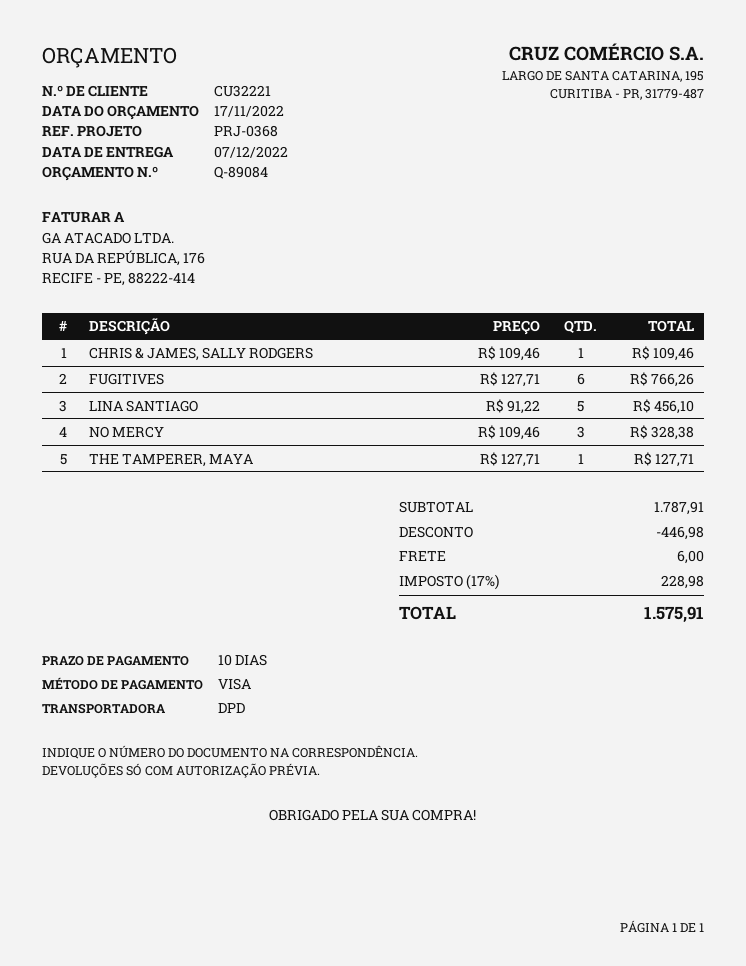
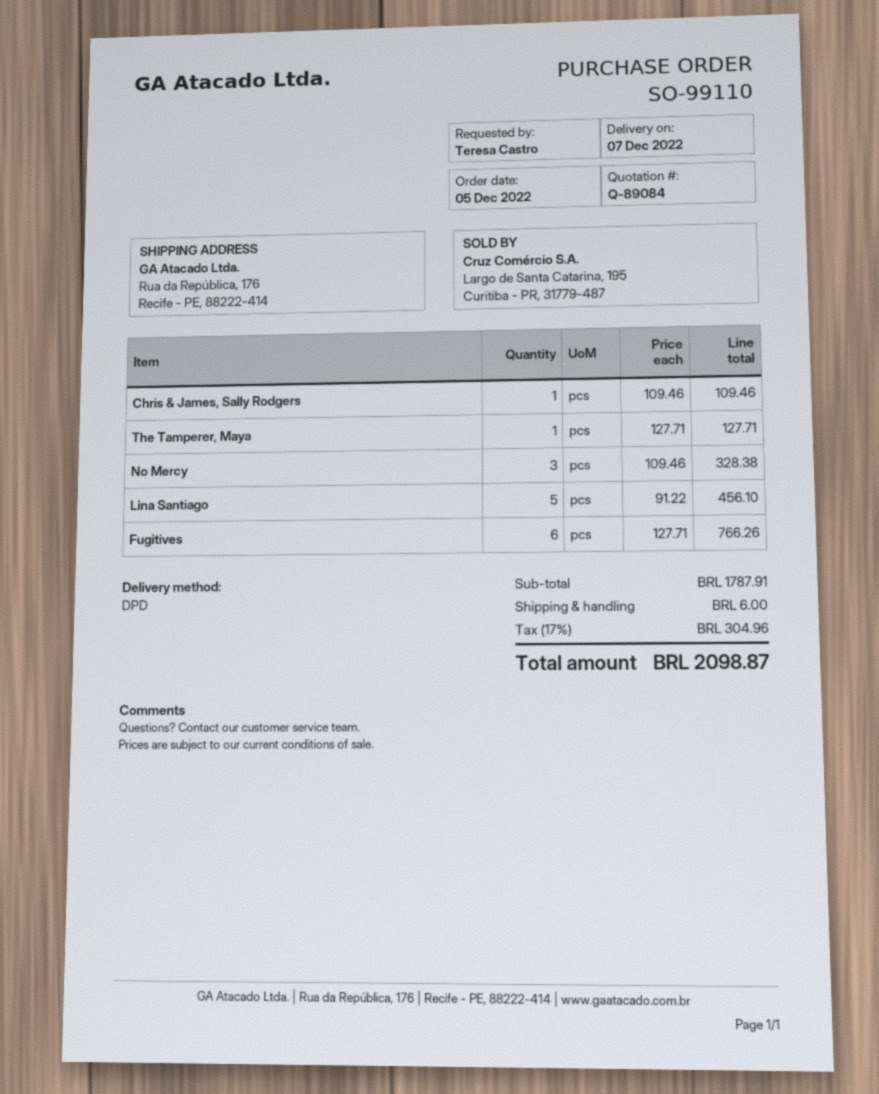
discount: 446.98 -> none
tax: 17% = 228.98 -> 17% = 304.96
total: 1575.91 -> 2098.87

